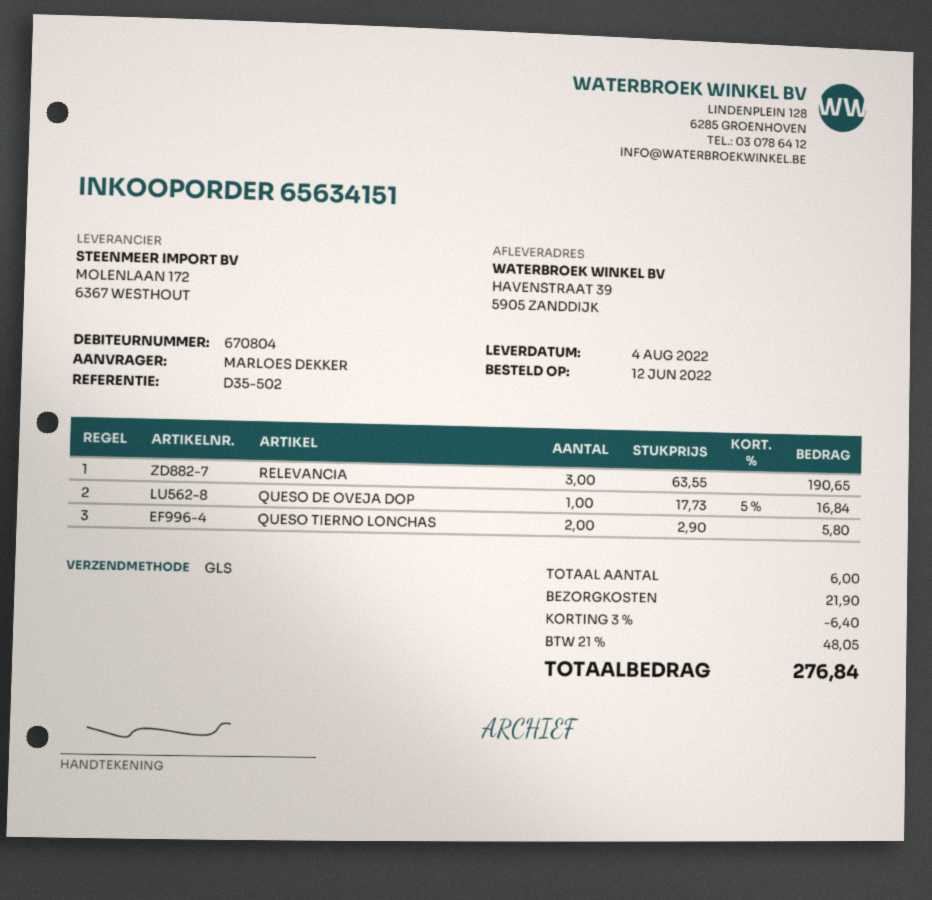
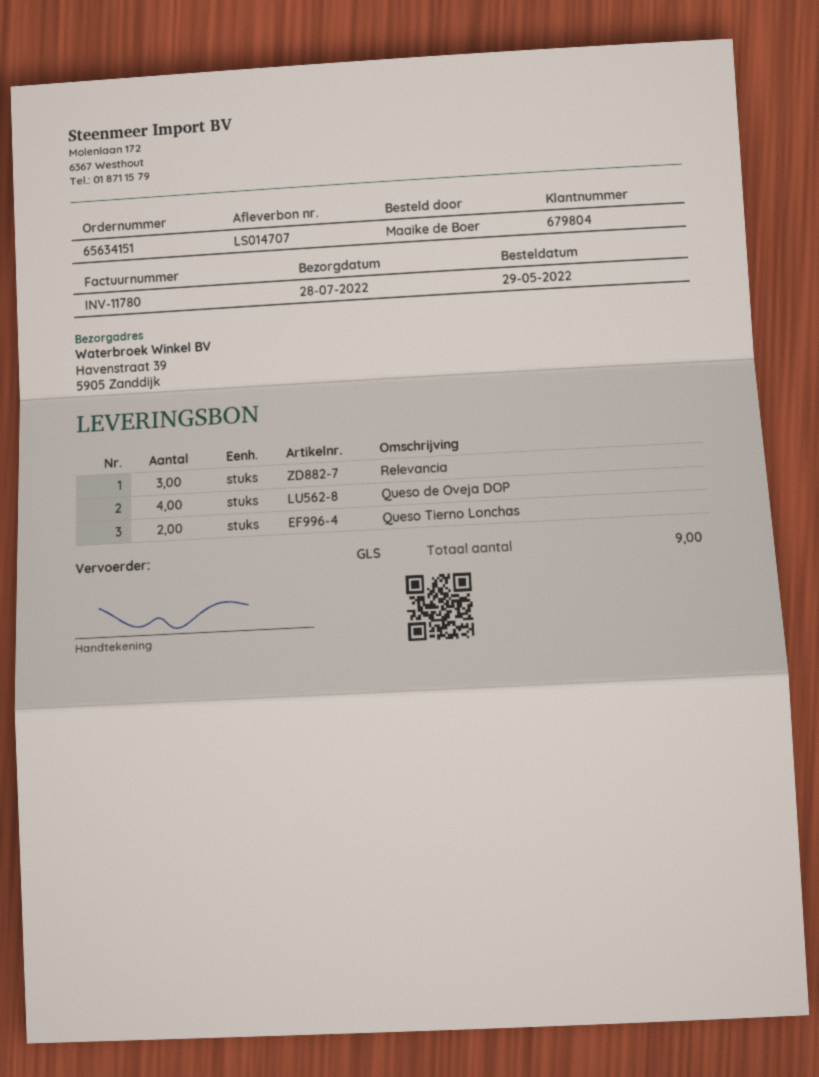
order date: 2022-06-12 -> 2022-05-29
delivery date: 2022-08-04 -> 2022-07-28
customer number: 670804 -> 679804
ordered by: MARLOES DEKKER -> Maaike de Boer
QUESO DE OVEJA DOP: 1 -> 4
total quantity: 6 -> 9

